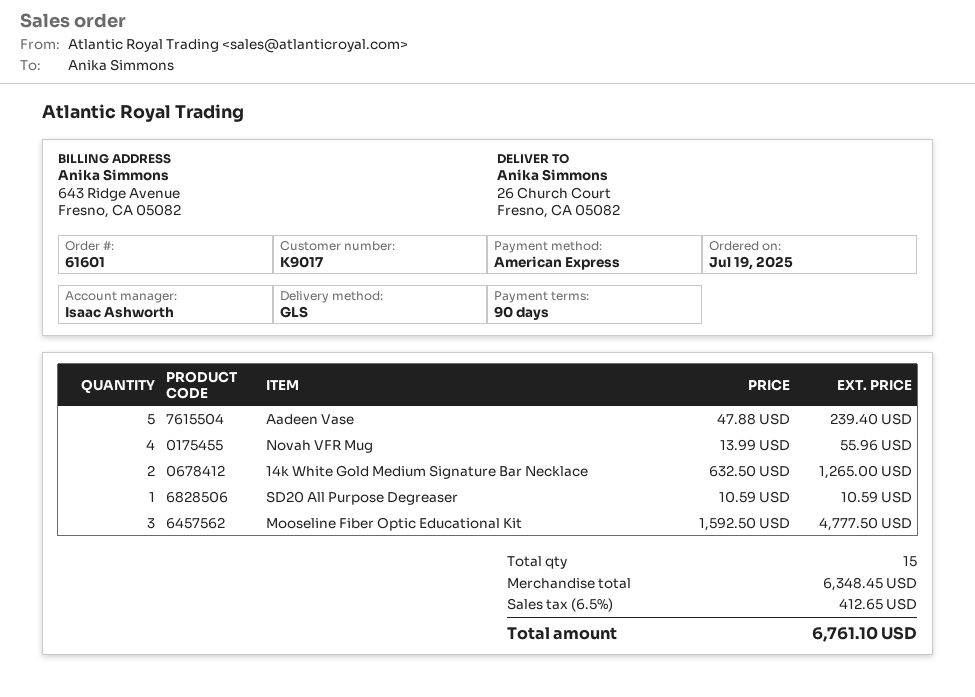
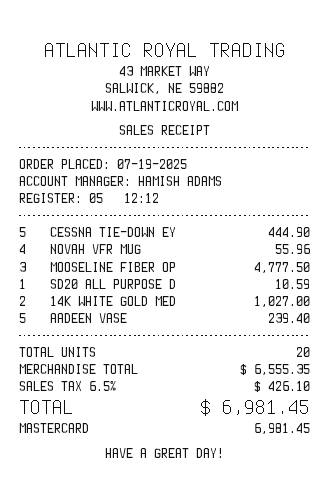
sales rep: Isaac Ashworth -> HAMISH ADAMS
payment method: American Express -> Mastercard
14k White Gold Medium Signature Bar Necklace: 2 for 1265.00 -> 2 for 1027.00
CESSNA TIE-DOWN EY: none -> 5 for 444.90
total quantity: 15 -> 20
subtotal: 6348.45 -> 6555.35
tax: 6.5% = 412.65 -> 6.5% = 426.10
total: 6761.10 -> 6981.45

